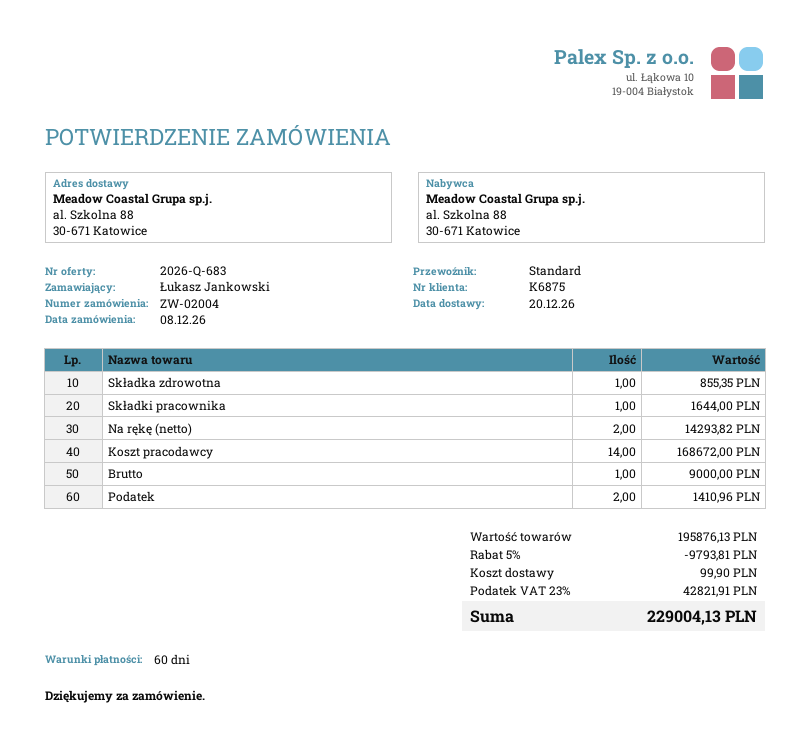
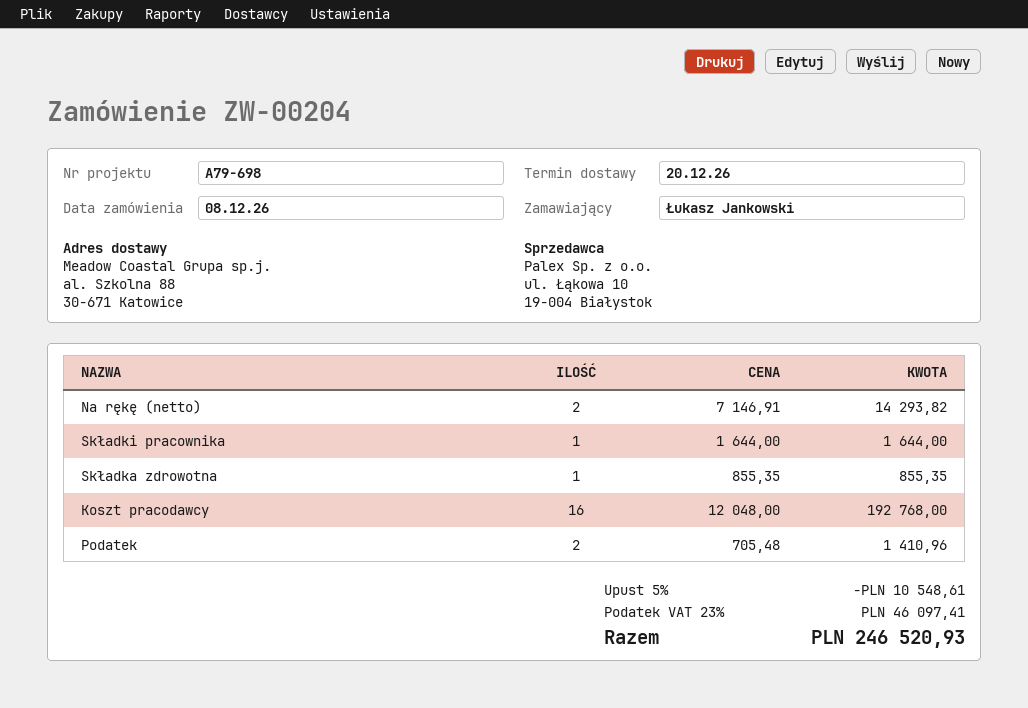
order number: ZW-02004 -> ZW-00204
Koszt pracodawcy: 14 for 168672.00 -> 16 for 192768.00
Brutto: 1 for 9000.00 -> none
discount: 5% = 9793.81 -> 5% = 10548.61
shipping: 99.90 -> none
tax: 23% = 42821.91 -> 23% = 46097.41
total: 229004.13 -> 246520.93

